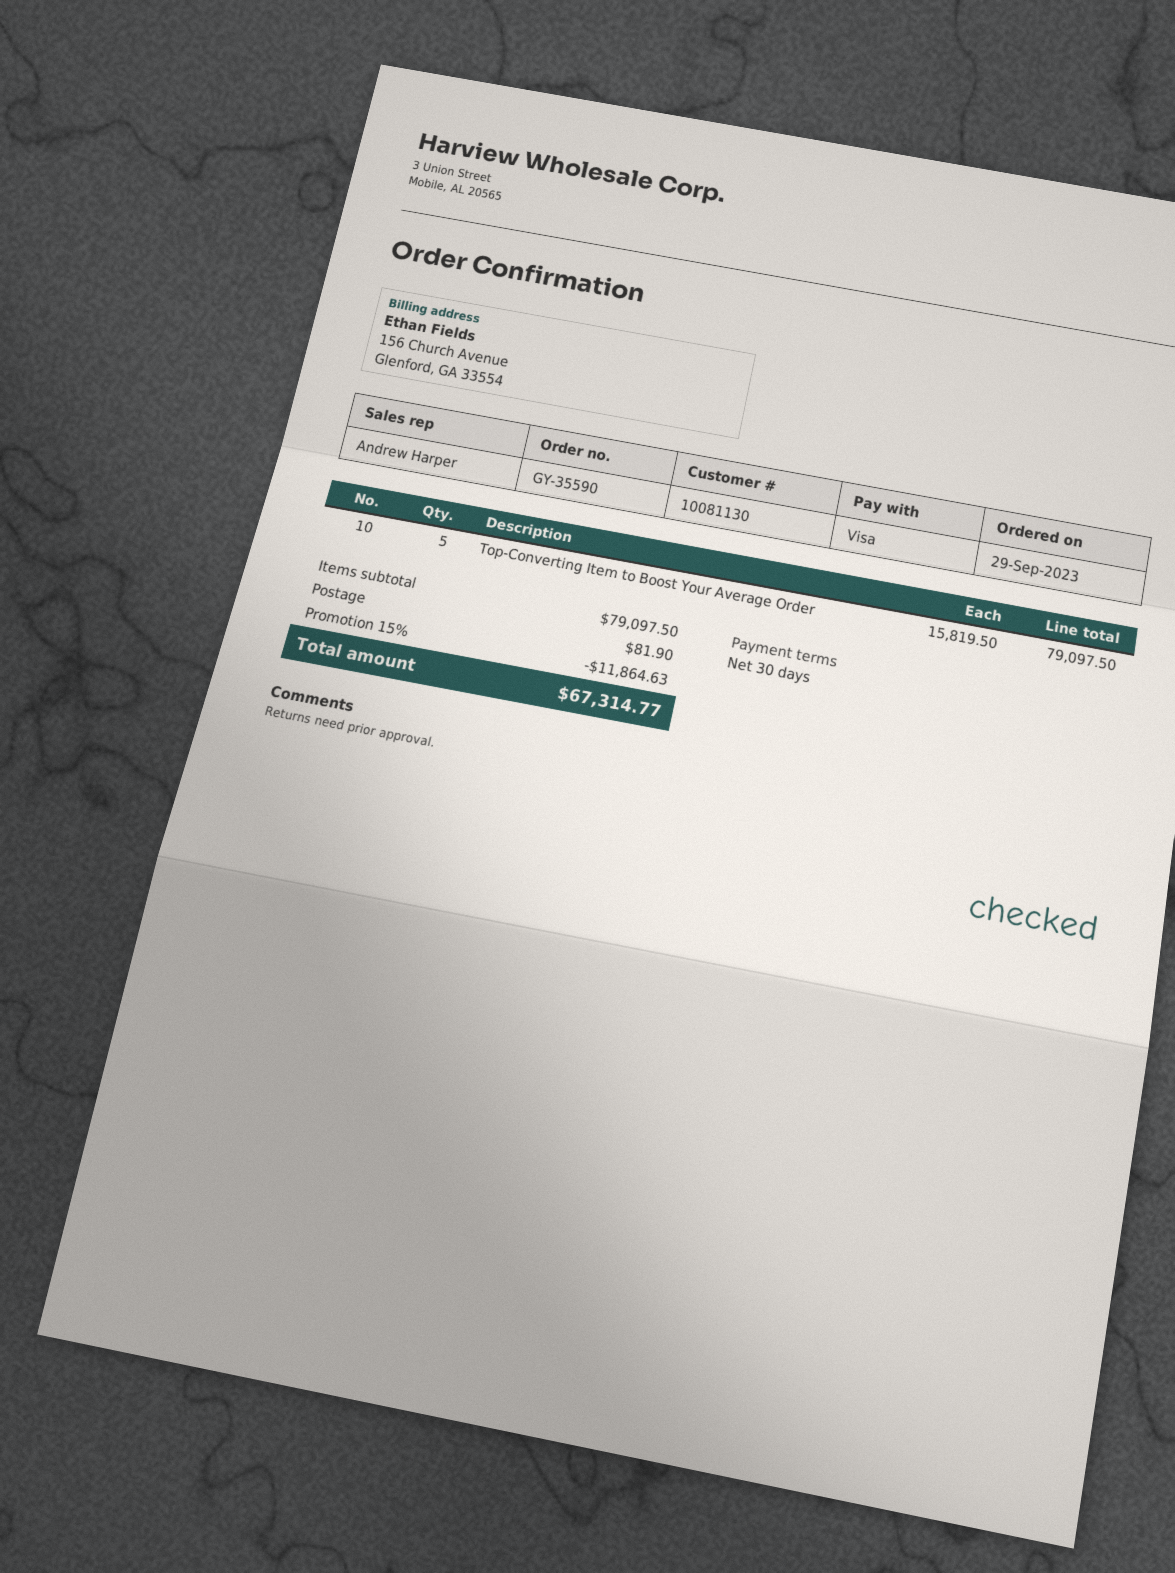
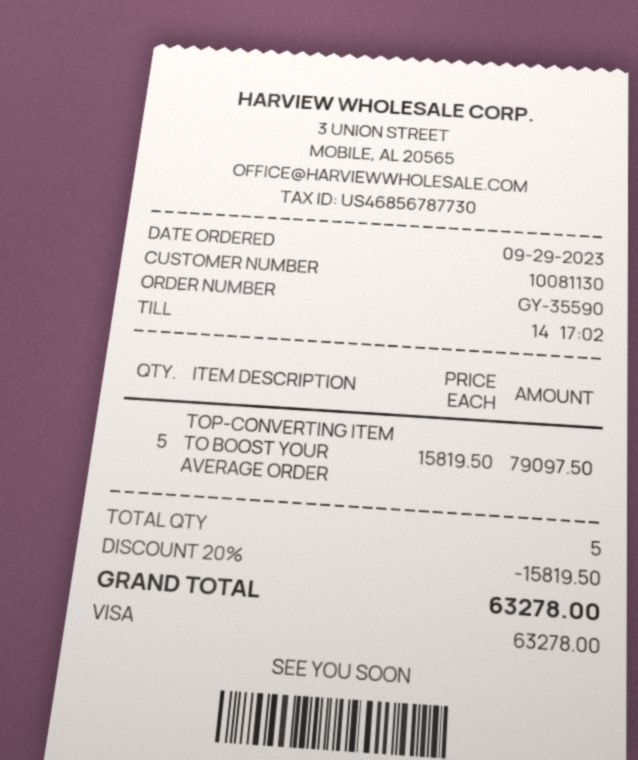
discount: 15% = 11864.63 -> 20% = 15819.50
shipping: 81.90 -> none
total: 67314.77 -> 63278.00

